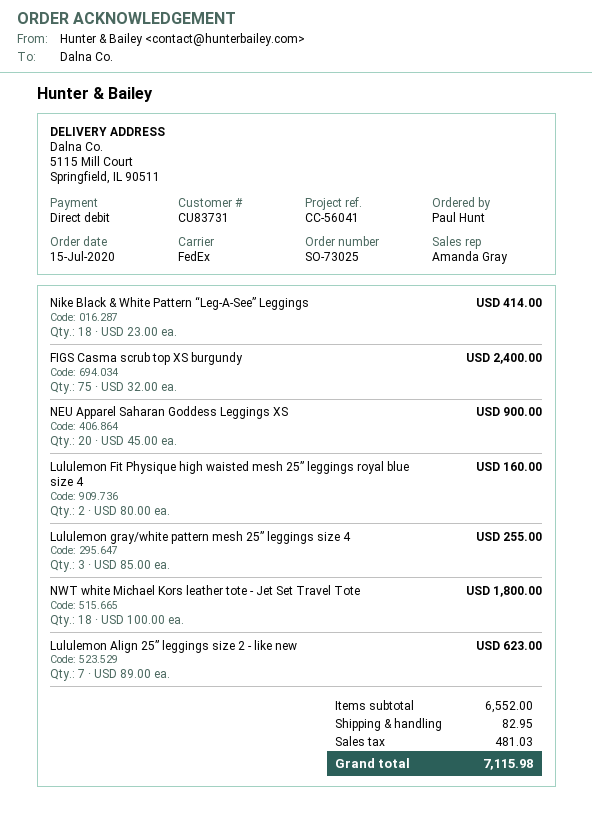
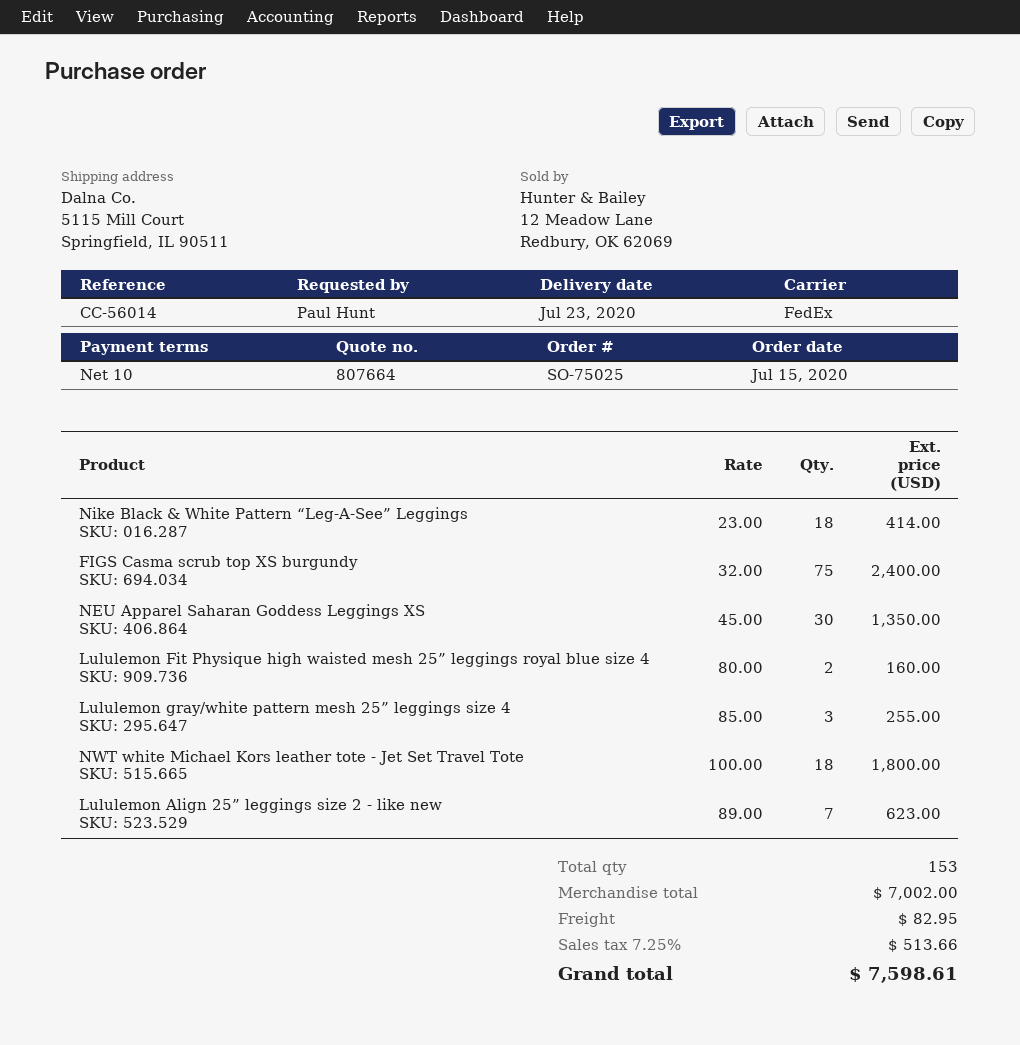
order number: SO-73025 -> SO-75025
reference: CC-56041 -> CC-56014
NEU Apparel Saharan Goddess Leggings XS: 20 x 45.00 = 900.00 -> 30 x 45.00 = 1350.00
subtotal: 6552.00 -> 7002.00
tax: 481.03 -> 513.66
total: 7115.98 -> 7598.61

